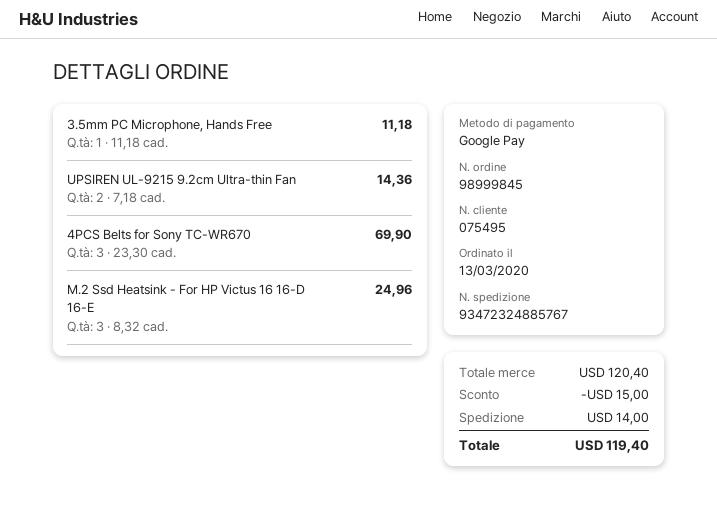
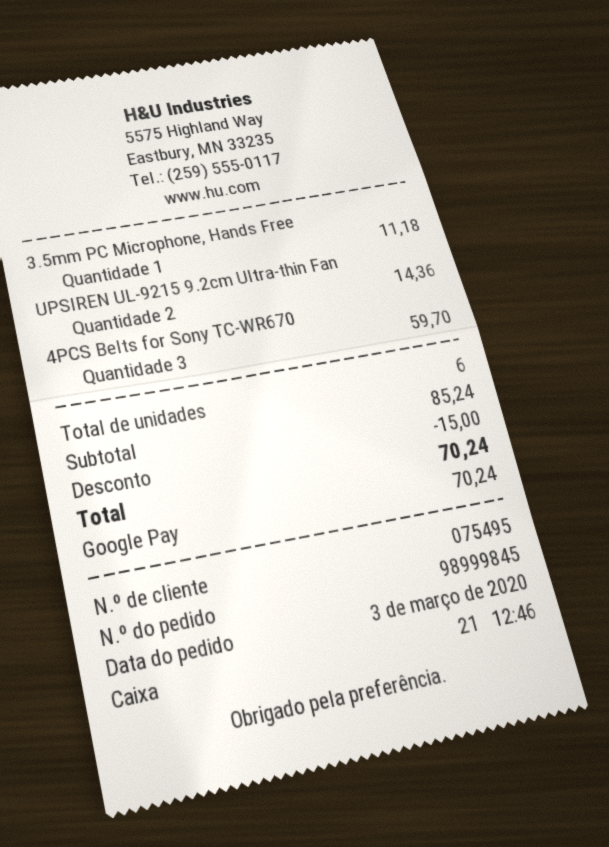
order date: 2020-03-13 -> 2020-03-03
4PCS Belts for Sony TC-WR670: 3 for 69.90 -> 3 for 59.70
M.2 Ssd Heatsink - For HP Victus 16 16-D 16-E: 3 for 24.96 -> none
subtotal: 120.40 -> 85.24
shipping: 14.00 -> none
total: 119.40 -> 70.24

